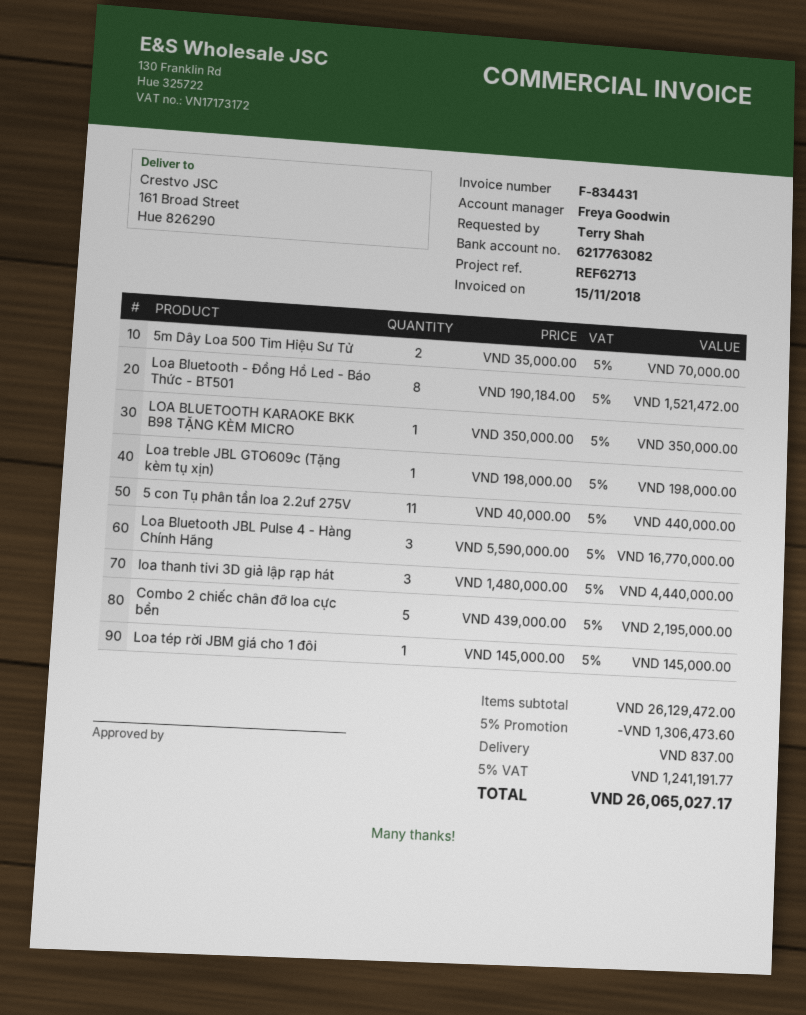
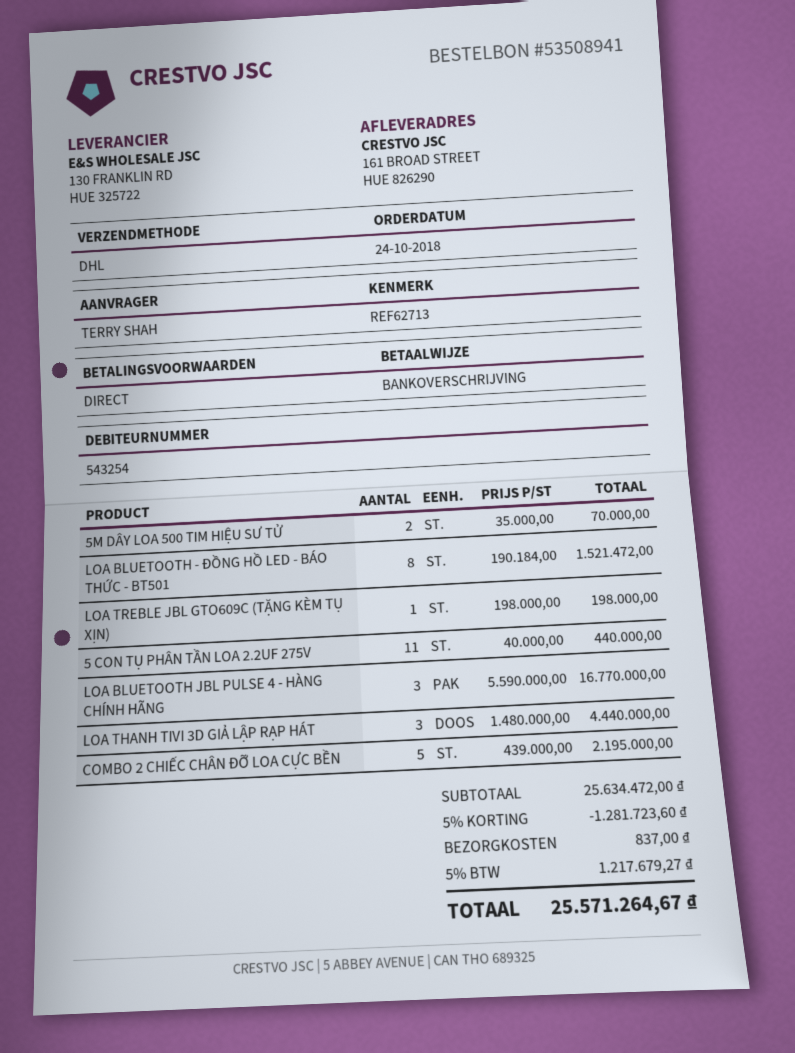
LOA BLUETOOTH KARAOKE BKK B98 TẶNG KÈM MICRO: 1 x 350000.00 = 350000.00 -> none
Loa tép rời JBM giá cho 1 đôi: 1 x 145000.00 = 145000.00 -> none
subtotal: 26129472.00 -> 25634472.00
discount: 5% = 1306473.60 -> 5% = 1281723.60
tax: 5% = 1241191.77 -> 5% = 1217679.27
total: 26065027.17 -> 25571264.67

